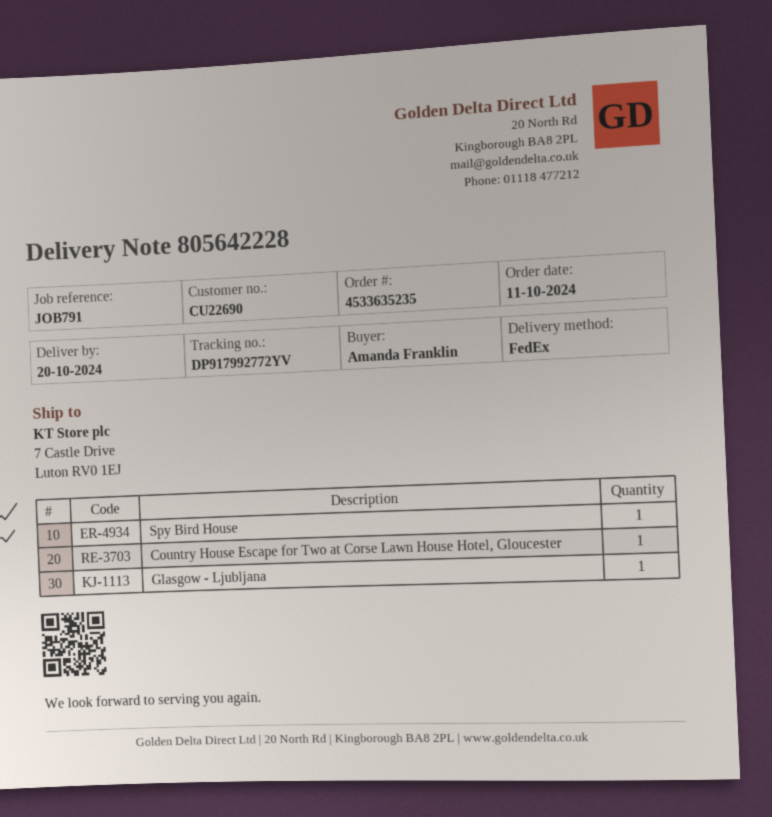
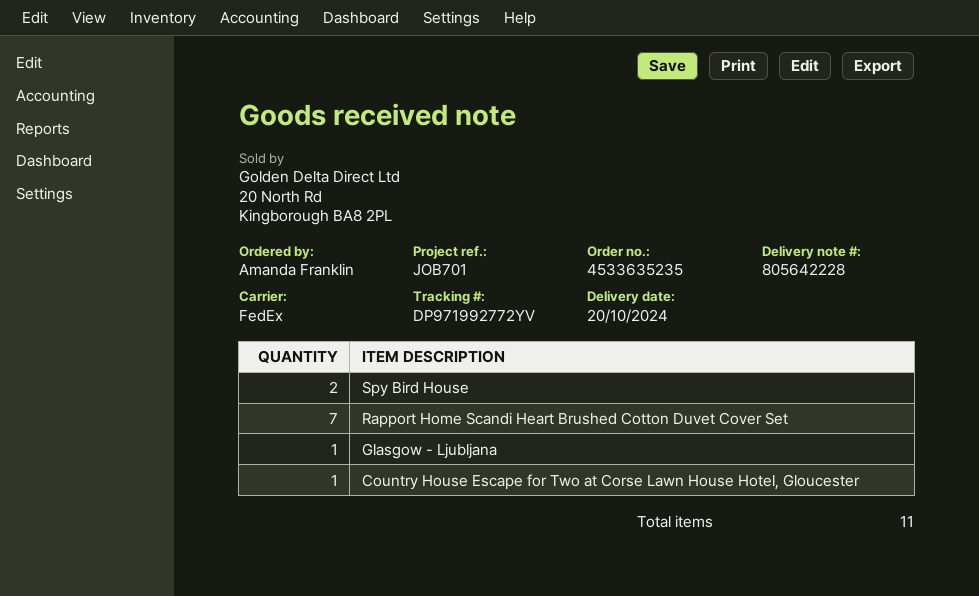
reference: JOB791 -> JOB701
tracking number: DP917992772YV -> DP971992772YV
Spy Bird House: 1 -> 2
Rapport Home Scandi Heart Brushed Cotton Duvet Cover Set: none -> 7

